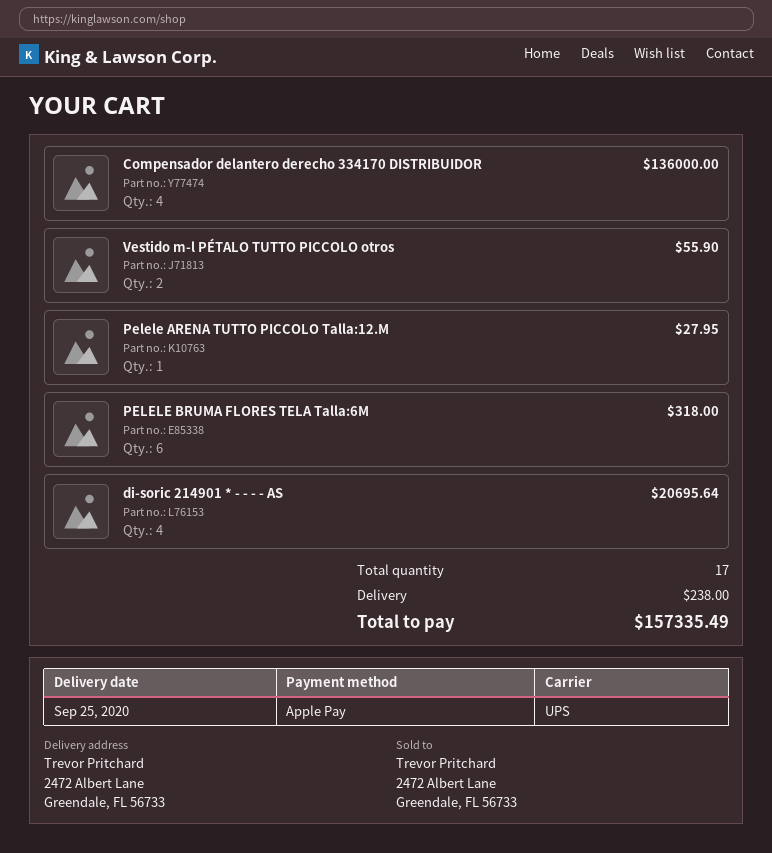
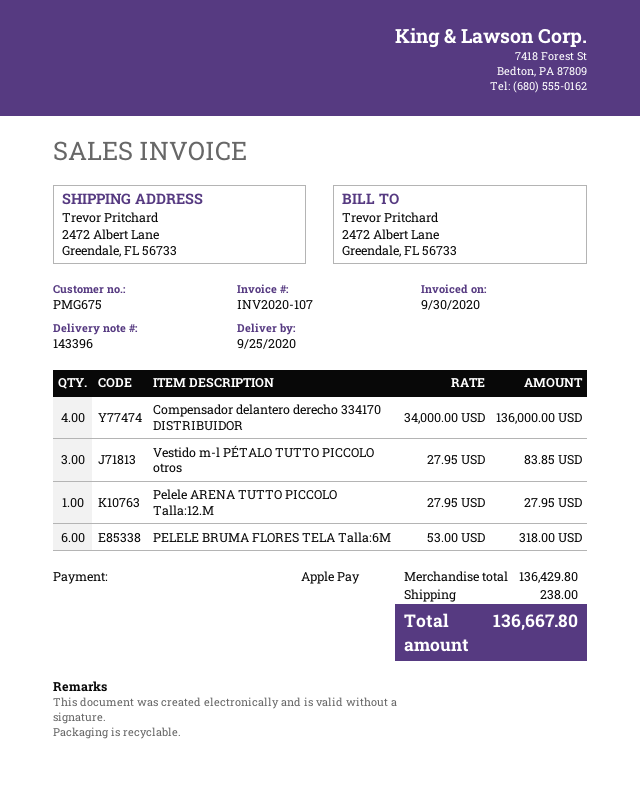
Vestido m-l PÉTALO TUTTO PICCOLO otros: 2 for 55.90 -> 3 for 83.85
di-soric 214901 * - - - - AS: 4 for 20695.64 -> none
total: 157335.49 -> 136667.80

